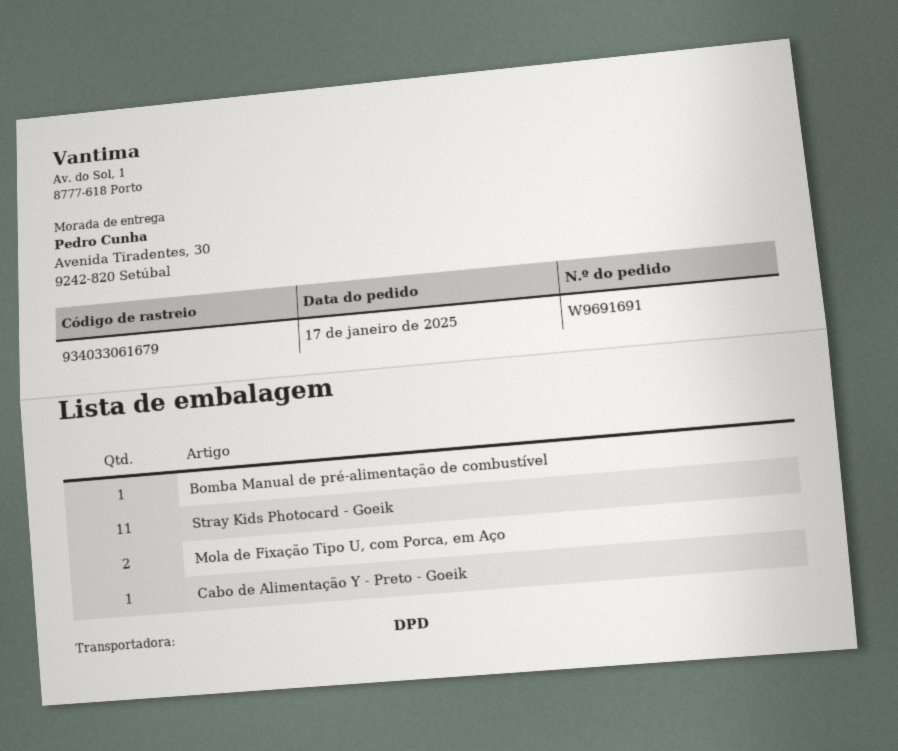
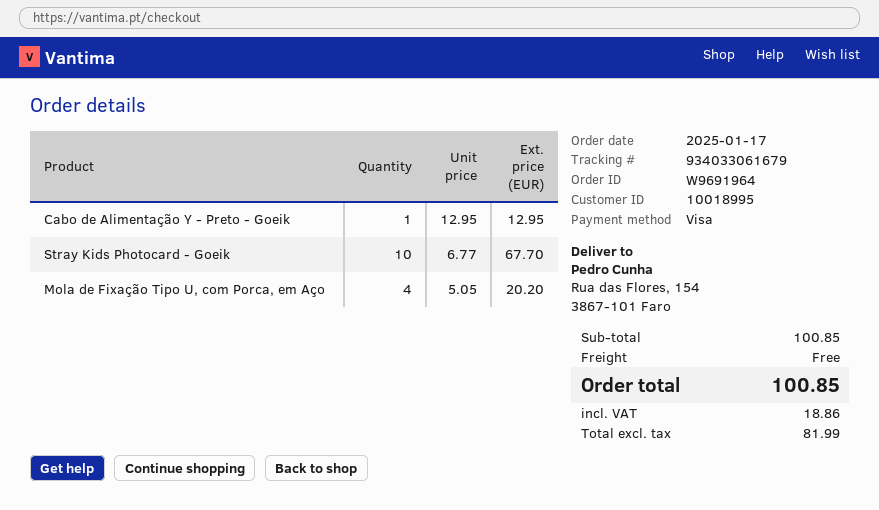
order number: W9691691 -> W9691964
ship to: Avenida Tiradentes, 30, 9242-820 Setúbal -> Rua das Flores, 154, 3867-101 Faro
Bomba Manual de pré-alimentação de combustível: 1 -> none
Stray Kids Photocard - Goeik: 11 -> 10
Mola de Fixação Tipo U, com Porca, em Aço: 2 -> 4

